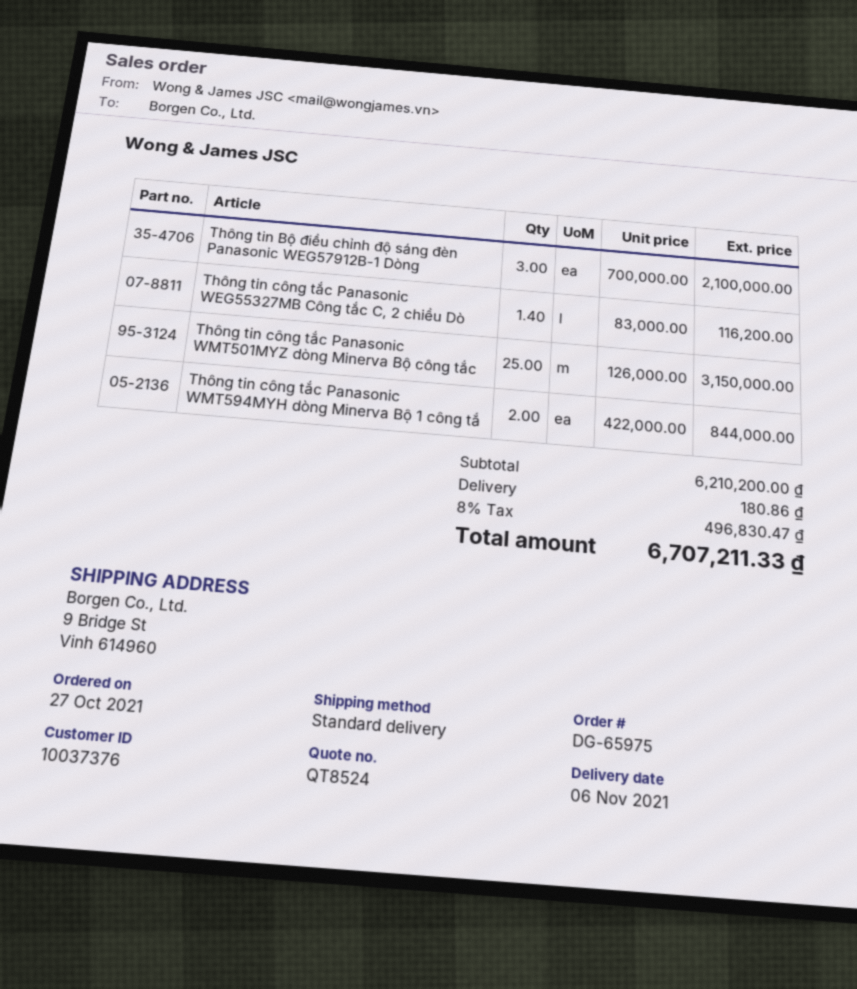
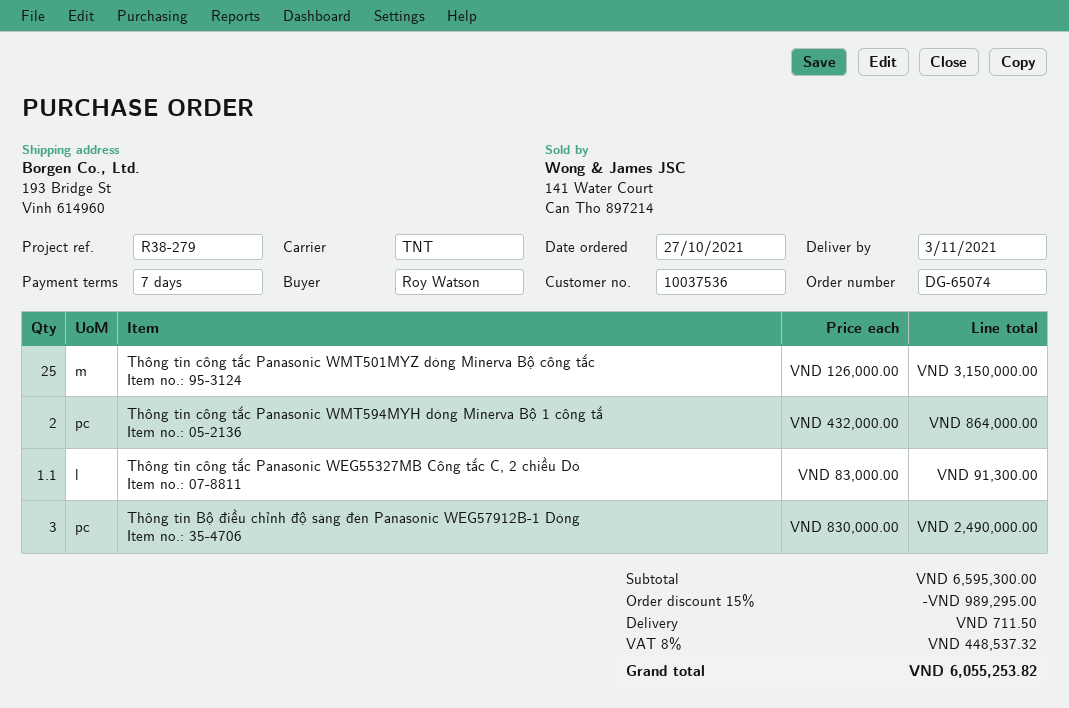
order number: DG-65975 -> DG-65074
delivery date: 2021-11-06 -> 2021-11-03
customer number: 10037376 -> 10037536
shipping method: standard -> TNT
ship to: 9 Bridge St, Vinh 614960 -> 193 Bridge St, Vinh 614960
Thông tin Bộ điều chỉnh độ sáng đèn Panasonic WEG57912B-1 Dòng: 3 x 700000.00 = 2100000.00 -> 3 x 830000.00 = 2490000.00
Thông tin công tắc Panasonic WEG55327MB Công tắc C, 2 chiều Dò: 1.4 x 83000.00 = 116200.00 -> 1.1 x 83000.00 = 91300.00
Thông tin công tắc Panasonic WMT594MYH dòng Minerva Bộ 1 công tắ: 2 x 422000.00 = 844000.00 -> 2 x 432000.00 = 864000.00
subtotal: 6210200.00 -> 6595300.00
discount: none -> 15% = 989295.00
shipping: 180.86 -> 711.50
tax: 8% = 496830.47 -> 8% = 448537.32
total: 6707211.33 -> 6055253.82

